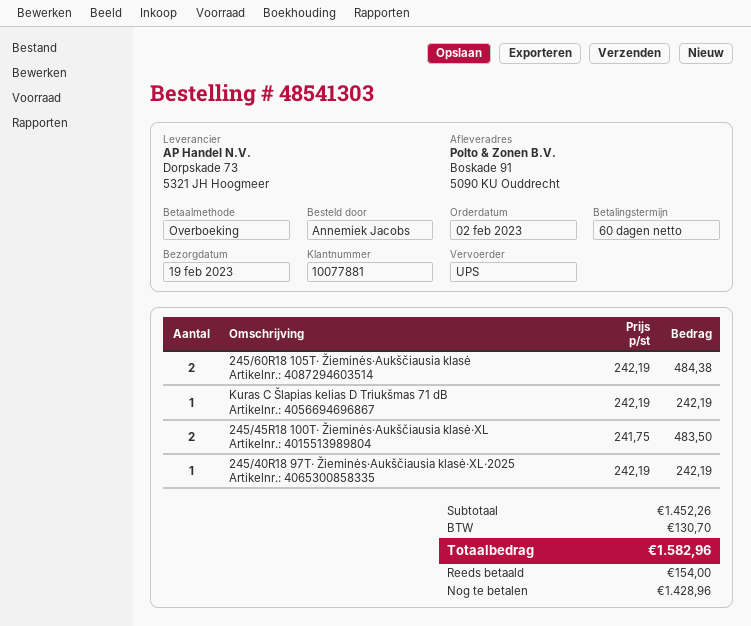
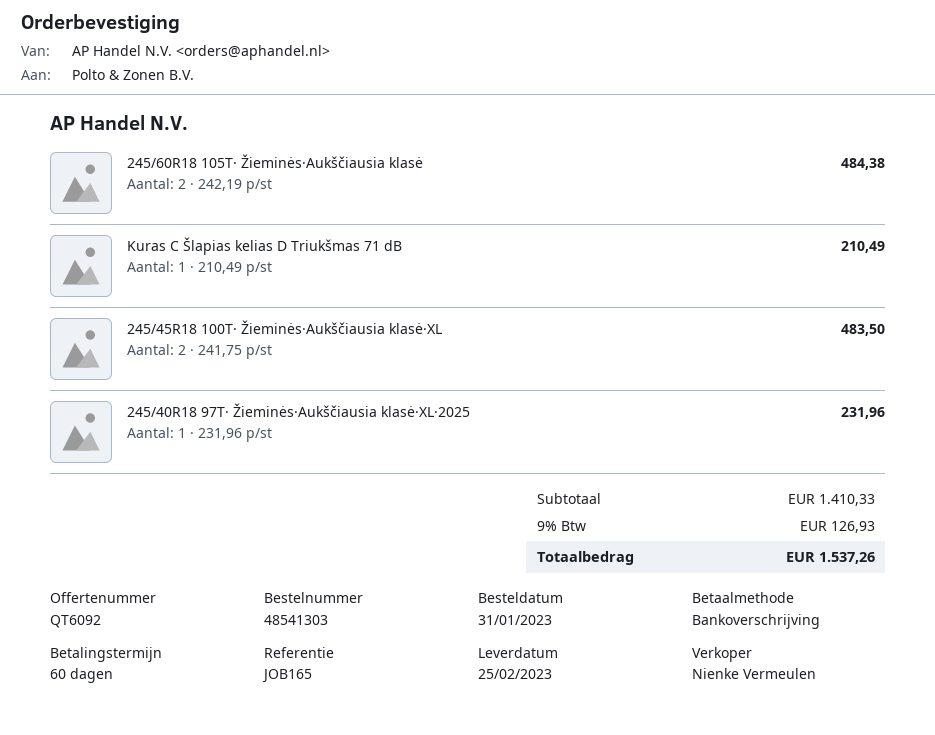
order date: 2023-02-02 -> 2023-01-31
delivery date: 2023-02-19 -> 2023-02-25
Kuras C Šlapias kelias D Triukšmas 71 dB: 1 x 242.19 = 242.19 -> 1 x 210.49 = 210.49
245/40R18 97T· Žieminės·Aukščiausia klasė·XL·2025: 1 x 242.19 = 242.19 -> 1 x 231.96 = 231.96
subtotal: 1452.26 -> 1410.33
tax: 130.70 -> 126.93
total: 1582.96 -> 1537.26

